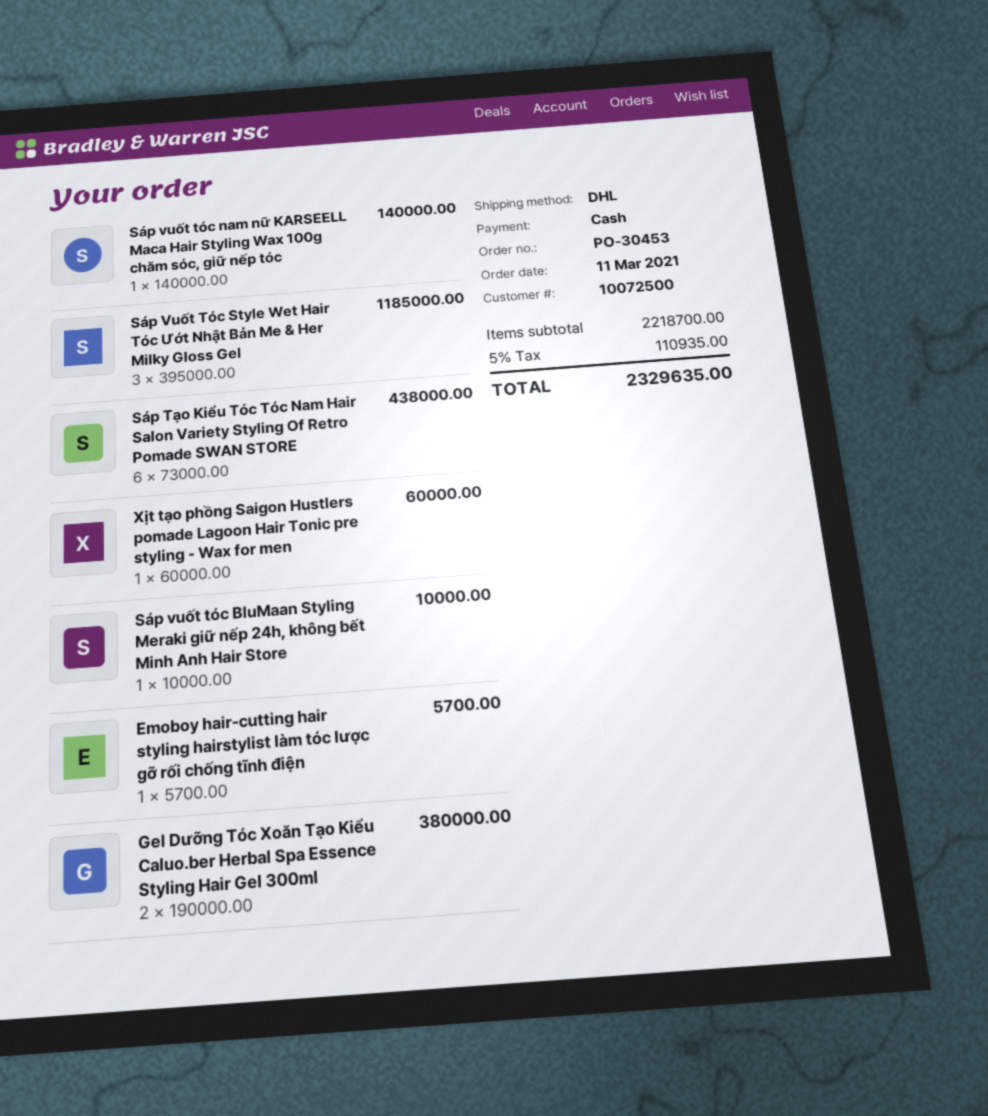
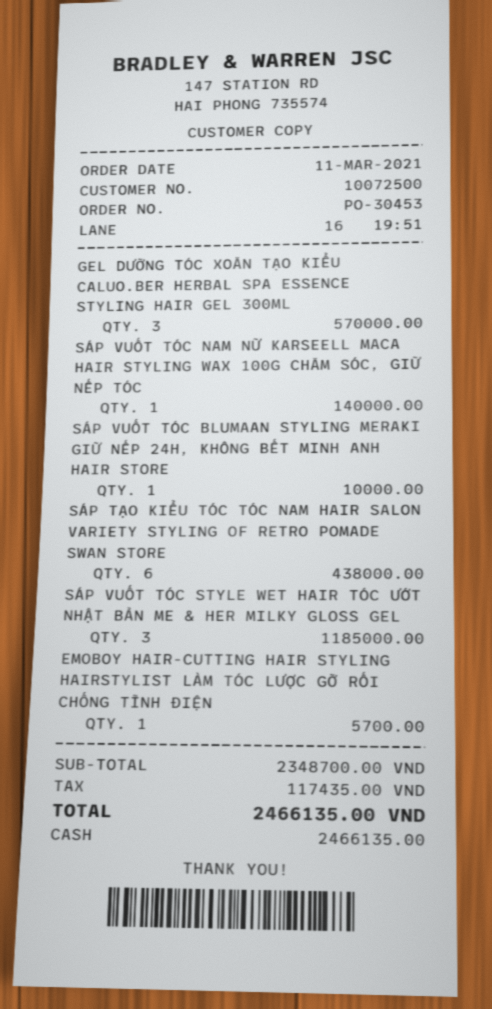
Xịt tạo phồng Saigon Hustlers pomade Lagoon Hair Tonic pre styling - Wax for men: 1 for 60000.00 -> none
Gel Dưỡng Tóc Xoăn Tạo Kiểu Caluo.ber Herbal Spa Essence Styling Hair Gel 300ml: 2 for 380000.00 -> 3 for 570000.00
subtotal: 2218700.00 -> 2348700.00
tax: 110935.00 -> 117435.00
total: 2329635.00 -> 2466135.00

